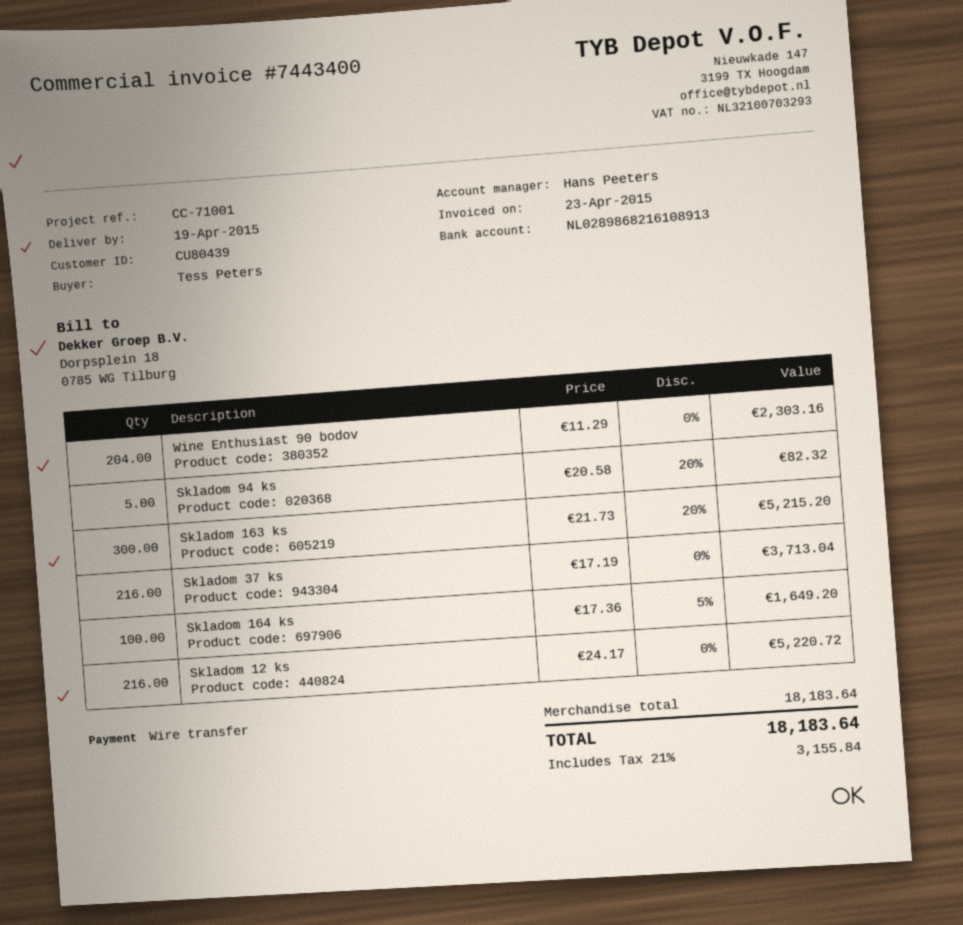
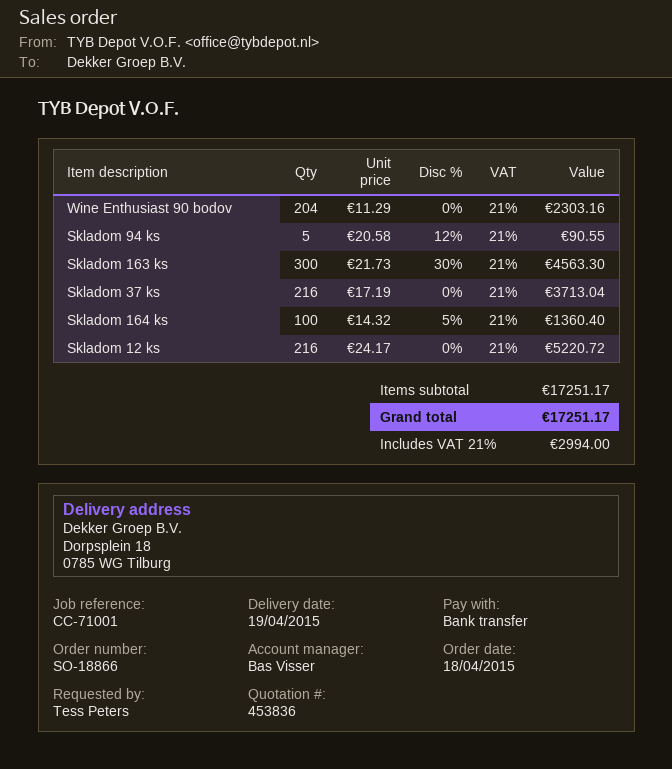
sales rep: Hans Peeters -> Bas Visser
Skladom 94 ks: 5 x 20.58 - 20% = 82.32 -> 5 x 20.58 - 12% = 90.55
Skladom 163 ks: 300 x 21.73 - 20% = 5215.20 -> 300 x 21.73 - 30% = 4563.30
Skladom 164 ks: 100 x 17.36 - 5% = 1649.20 -> 100 x 14.32 - 5% = 1360.40
subtotal: 18183.64 -> 17251.17
tax: 21% = 3155.84 -> 21% = 2994.00
total: 18183.64 -> 17251.17

